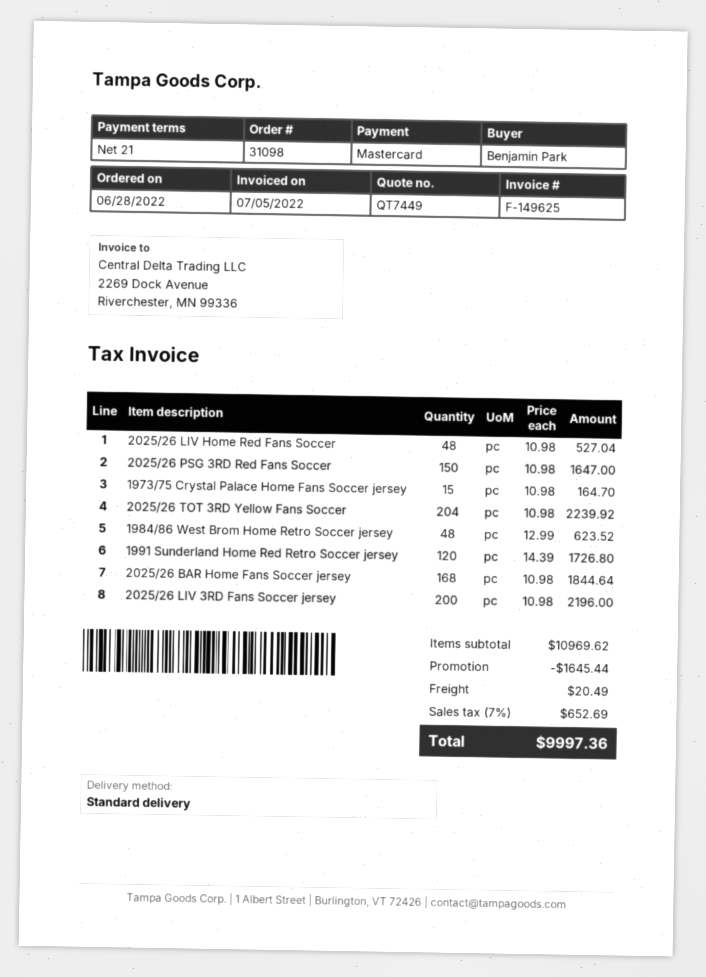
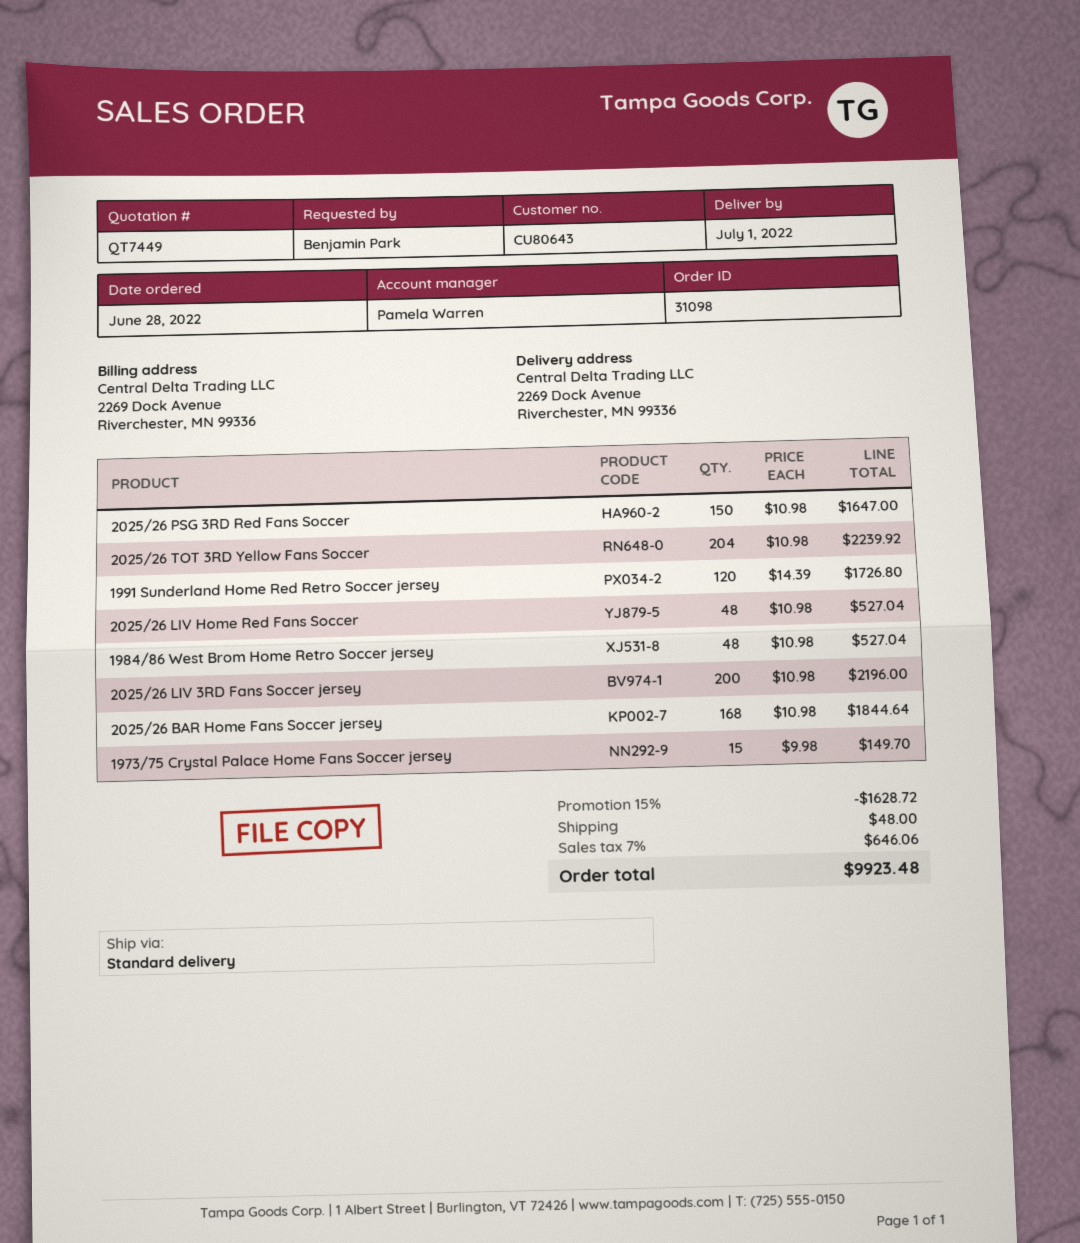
1973/75 Crystal Palace Home Fans Soccer jersey: 15 x 10.98 = 164.70 -> 15 x 9.98 = 149.70
1984/86 West Brom Home Retro Soccer jersey: 48 x 12.99 = 623.52 -> 48 x 10.98 = 527.04
discount: 1645.44 -> 1628.72
shipping: 20.49 -> 48.00
tax: 7% = 652.69 -> 7% = 646.06
total: 9997.36 -> 9923.48

